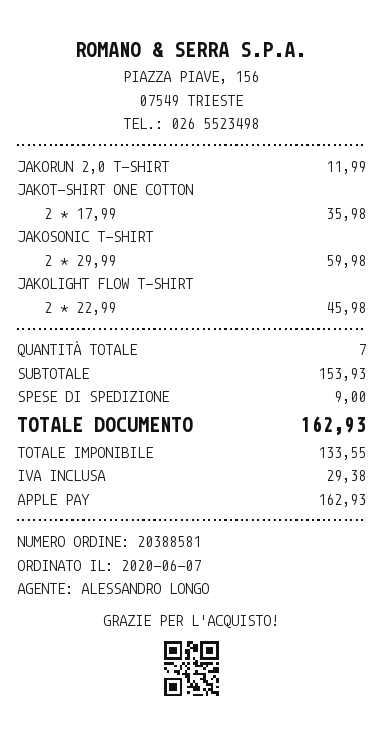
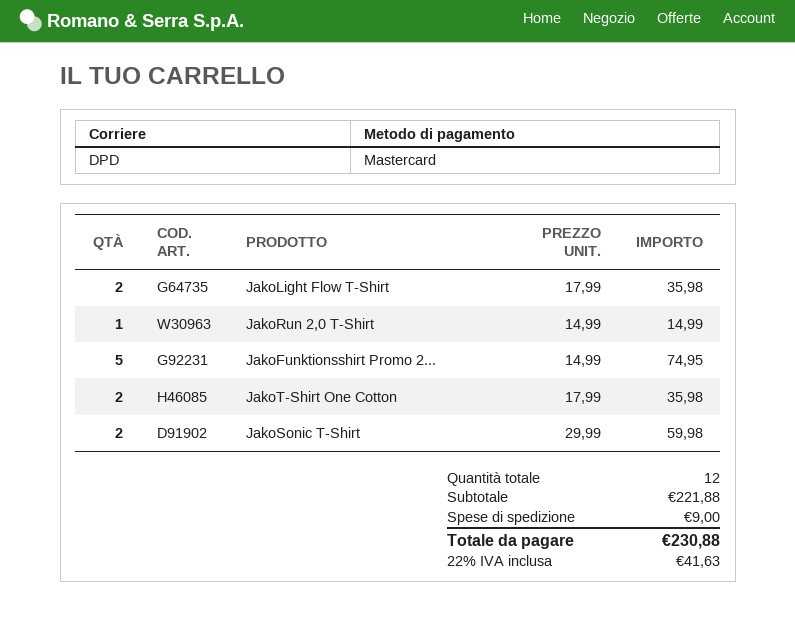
payment method: Apple Pay -> Mastercard
JAKORUN 2,0 T-SHIRT: 1 x 11.99 = 11.99 -> 1 x 14.99 = 14.99
JAKOLIGHT FLOW T-SHIRT: 2 x 22.99 = 45.98 -> 2 x 17.99 = 35.98
JakoFunktionsshirt Promo 2...: none -> 5 x 14.99 = 74.95
total quantity: 7 -> 12
subtotal: 153.93 -> 221.88
tax: 29.38 -> 41.63
total: 162.93 -> 230.88

